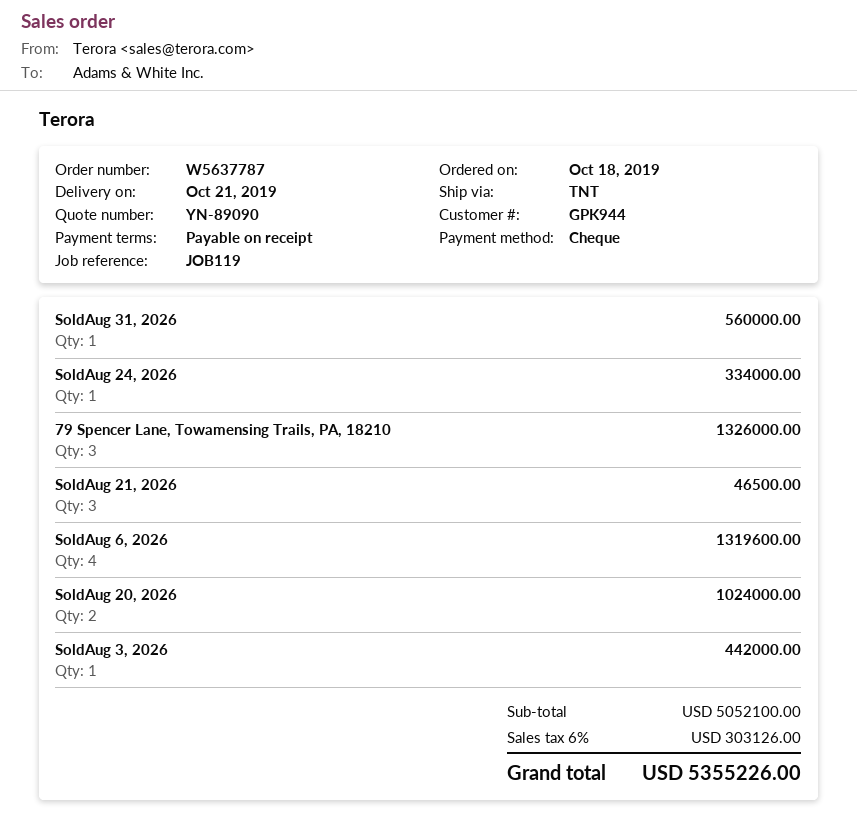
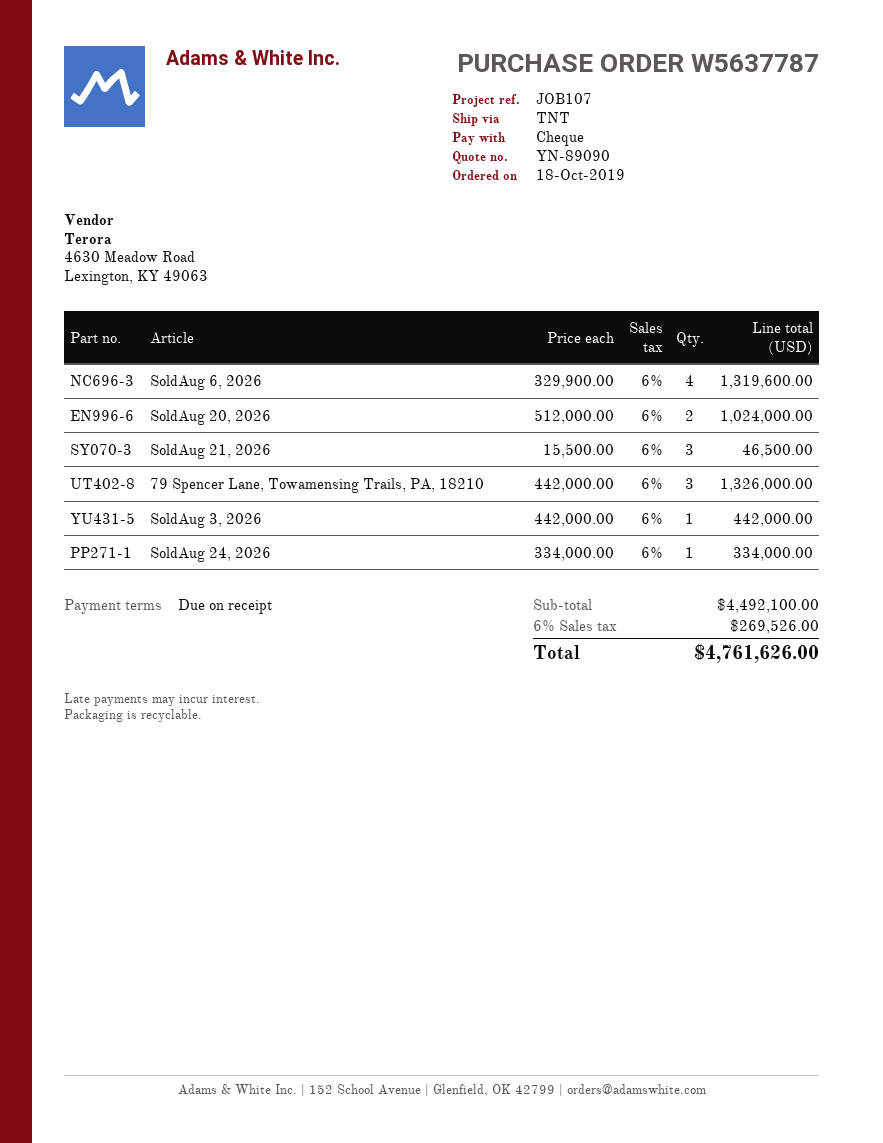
reference: JOB119 -> JOB107
SoldAug 31, 2026: 1 for 560000.00 -> none
subtotal: 5052100.00 -> 4492100.00
tax: 6% = 303126.00 -> 6% = 269526.00
total: 5355226.00 -> 4761626.00

